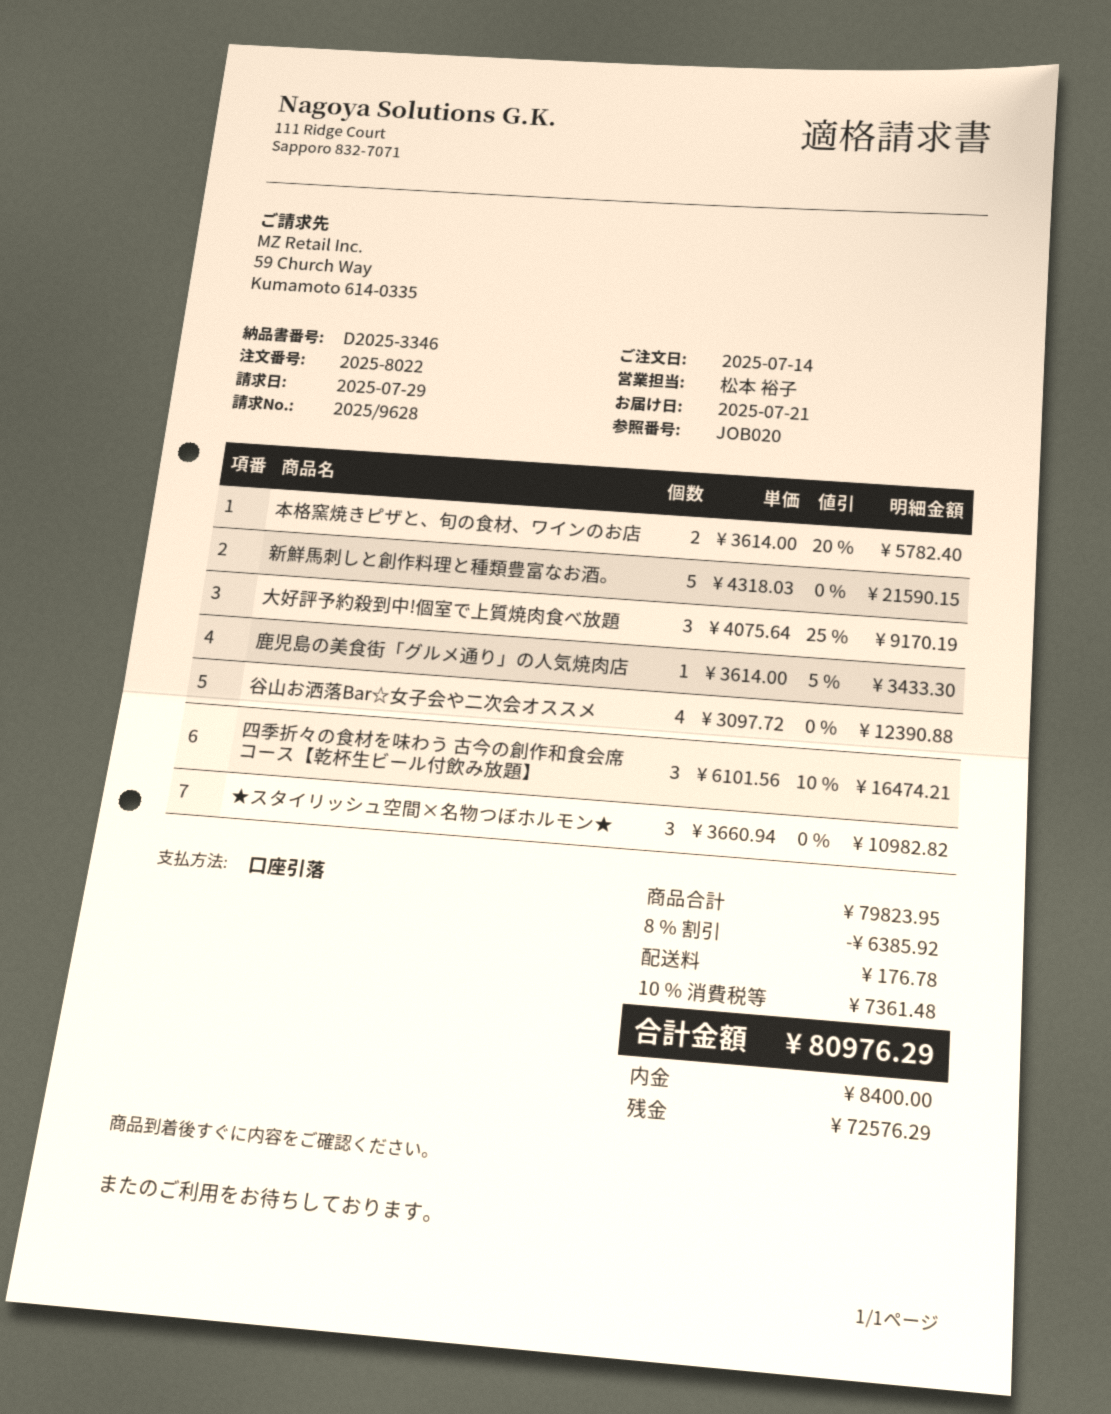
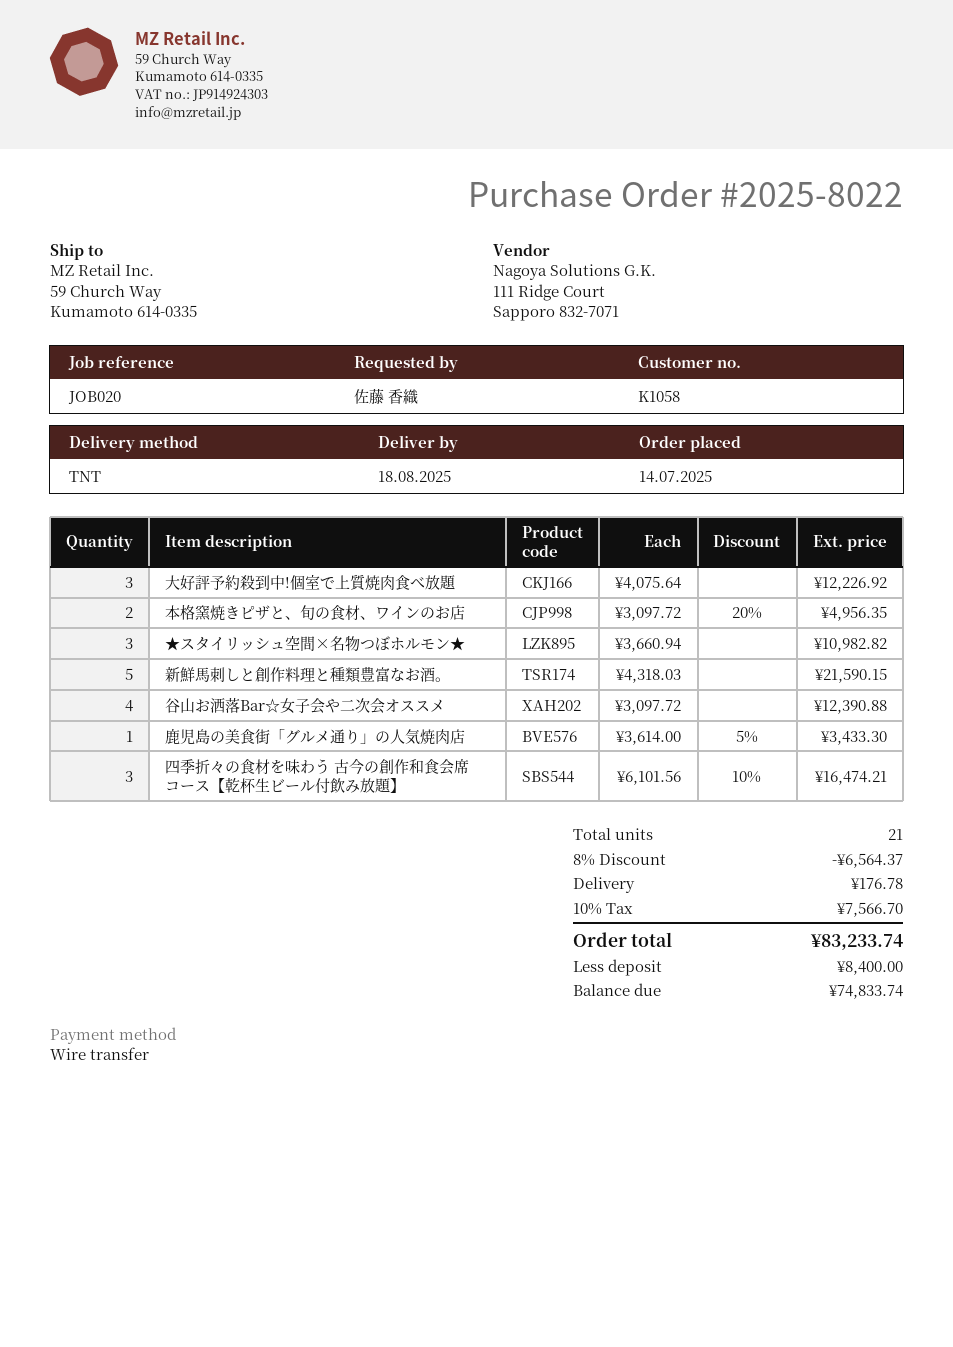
delivery date: 2025-07-21 -> 2025-08-18
payment method: direct debit -> bank transfer
本格窯焼きピザと、旬の食材、ワインのお店: 2 x 3614.00 - 20% = 5782.40 -> 2 x 3097.72 - 20% = 4956.35
大好評予約殺到中!個室で上質焼肉食べ放題: 3 x 4075.64 - 25% = 9170.19 -> 3 x 4075.64 = 12226.92
discount: 8% = 6385.92 -> 8% = 6564.37
tax: 10% = 7361.48 -> 10% = 7566.70
total: 80976.29 -> 83233.74
balance: 72576.29 -> 74833.74

